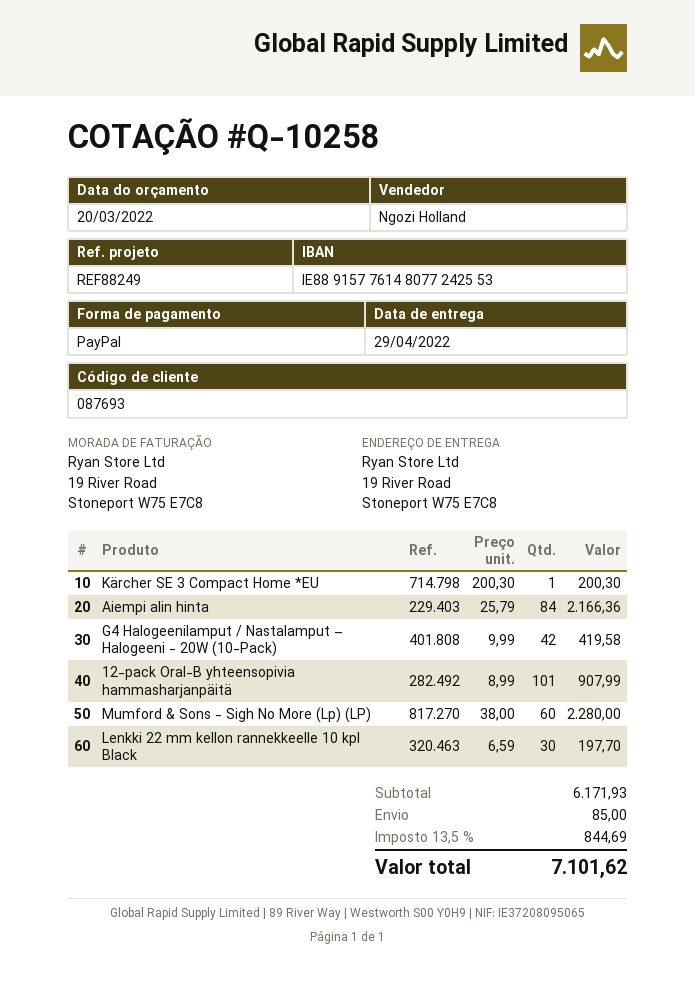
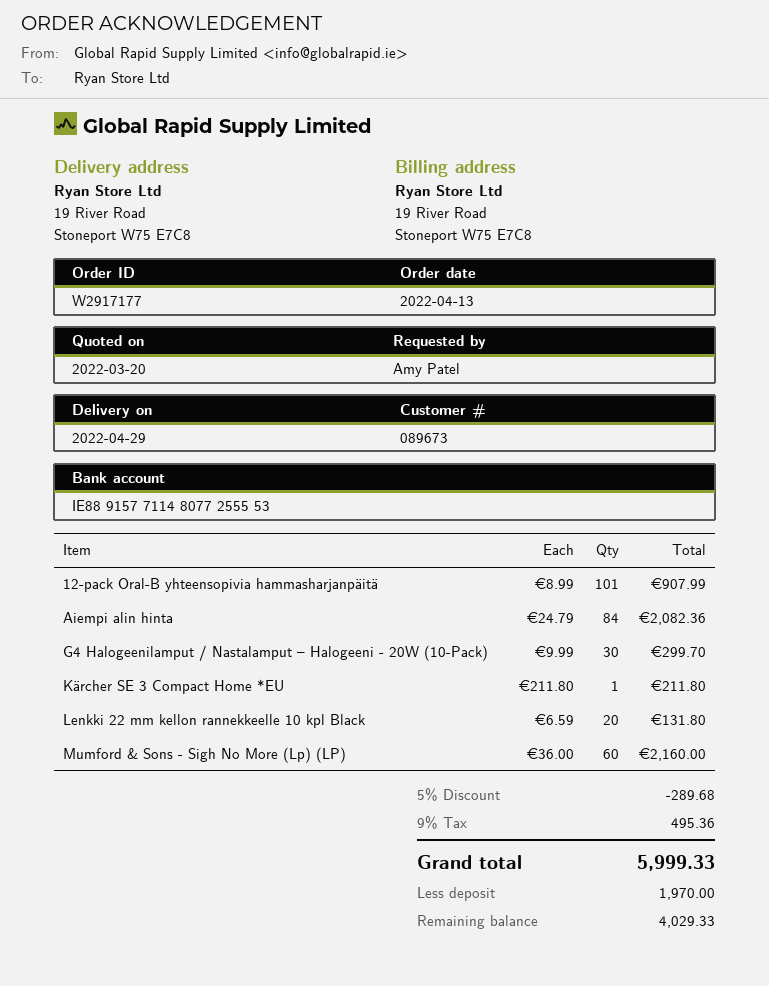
customer number: 087693 -> 089673
bank account: IE88915776148077242553 -> IE88915771148077255553
Kärcher SE 3 Compact Home *EU: 1 x 200.30 = 200.30 -> 1 x 211.80 = 211.80
Aiempi alin hinta: 84 x 25.79 = 2166.36 -> 84 x 24.79 = 2082.36
G4 Halogeenilamput / Nastalamput – Halogeeni - 20W (10-Pack): 42 x 9.99 = 419.58 -> 30 x 9.99 = 299.70
Mumford & Sons - Sigh No More (Lp) (LP): 60 x 38.00 = 2280.00 -> 60 x 36.00 = 2160.00
Lenkki 22 mm kellon rannekkeelle 10 kpl Black: 30 x 6.59 = 197.70 -> 20 x 6.59 = 131.80
discount: none -> 5% = 289.68
shipping: 85.00 -> none
tax: 13.5% = 844.69 -> 9% = 495.36
total: 7101.62 -> 5999.33

